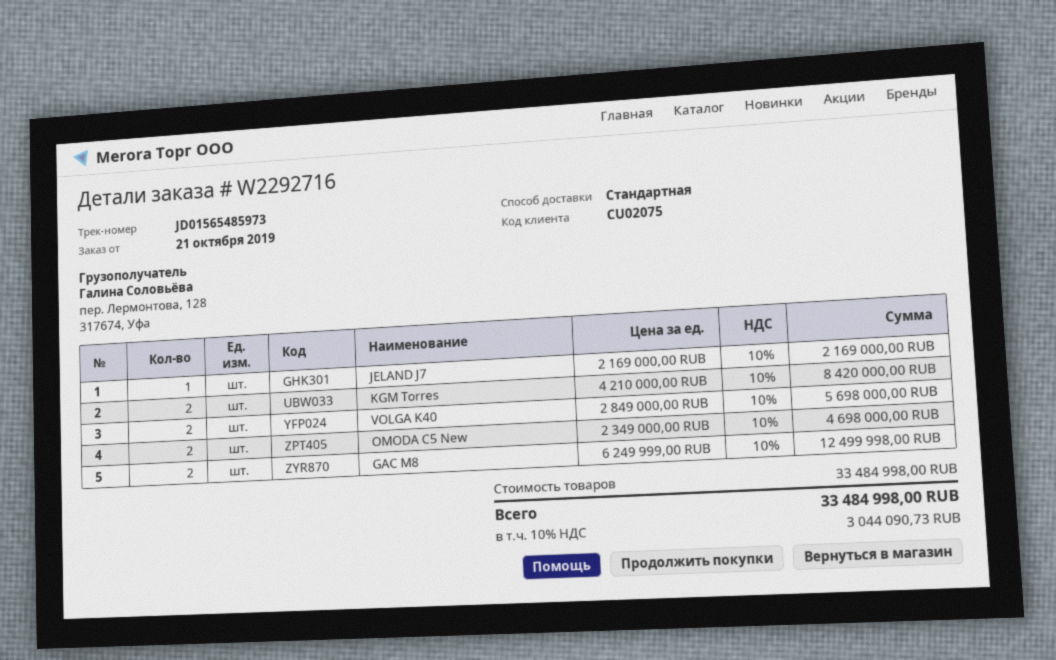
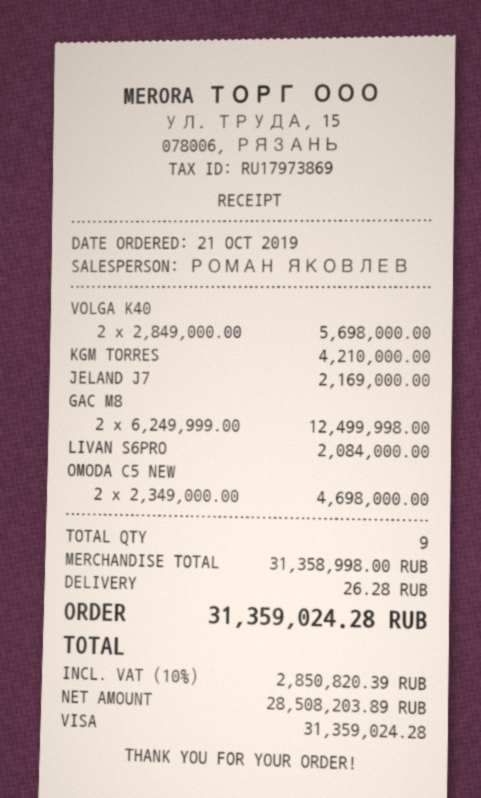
KGM Torres: 2 x 4210000.00 = 8420000.00 -> 1 x 4210000.00 = 4210000.00
LIVAN S6PRO: none -> 1 x 2084000.00 = 2084000.00
subtotal: 33484998.00 -> 31358998.00
shipping: none -> 26.28
tax: 10% = 3044090.73 -> 10% = 2850820.39
total: 33484998.00 -> 31359024.28

